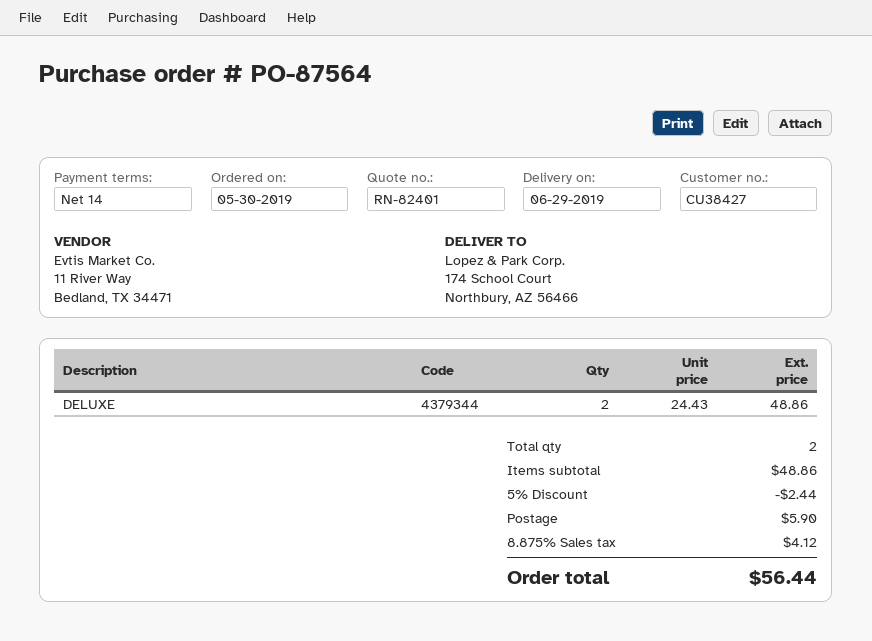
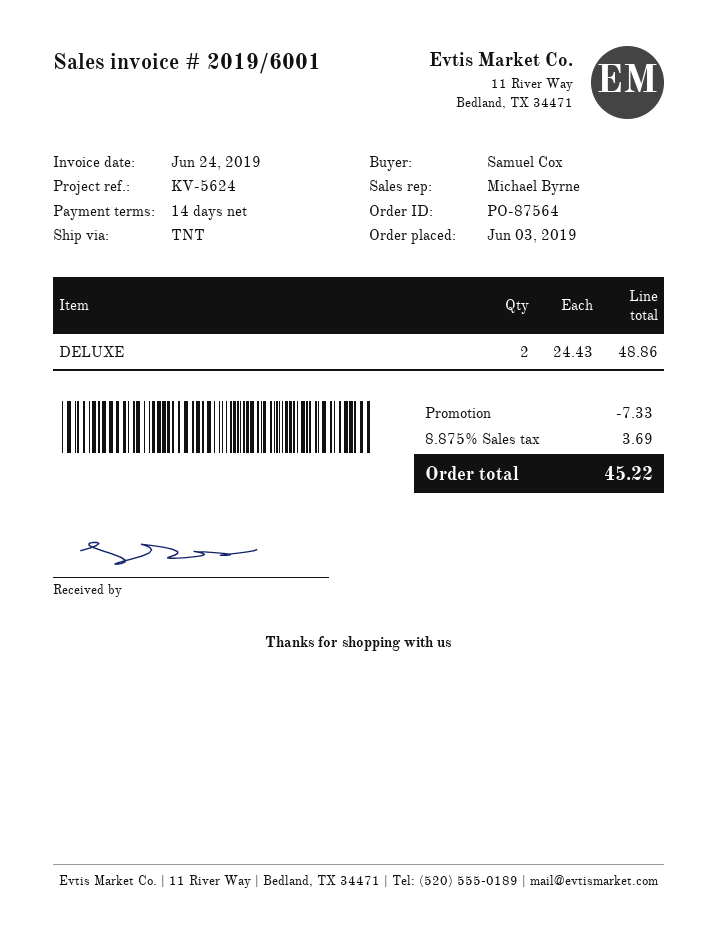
order date: 2019-05-30 -> 2019-06-03
discount: 2.44 -> 7.33
shipping: 5.90 -> none
tax: 8.875% = 4.12 -> 8.875% = 3.69
total: 56.44 -> 45.22

